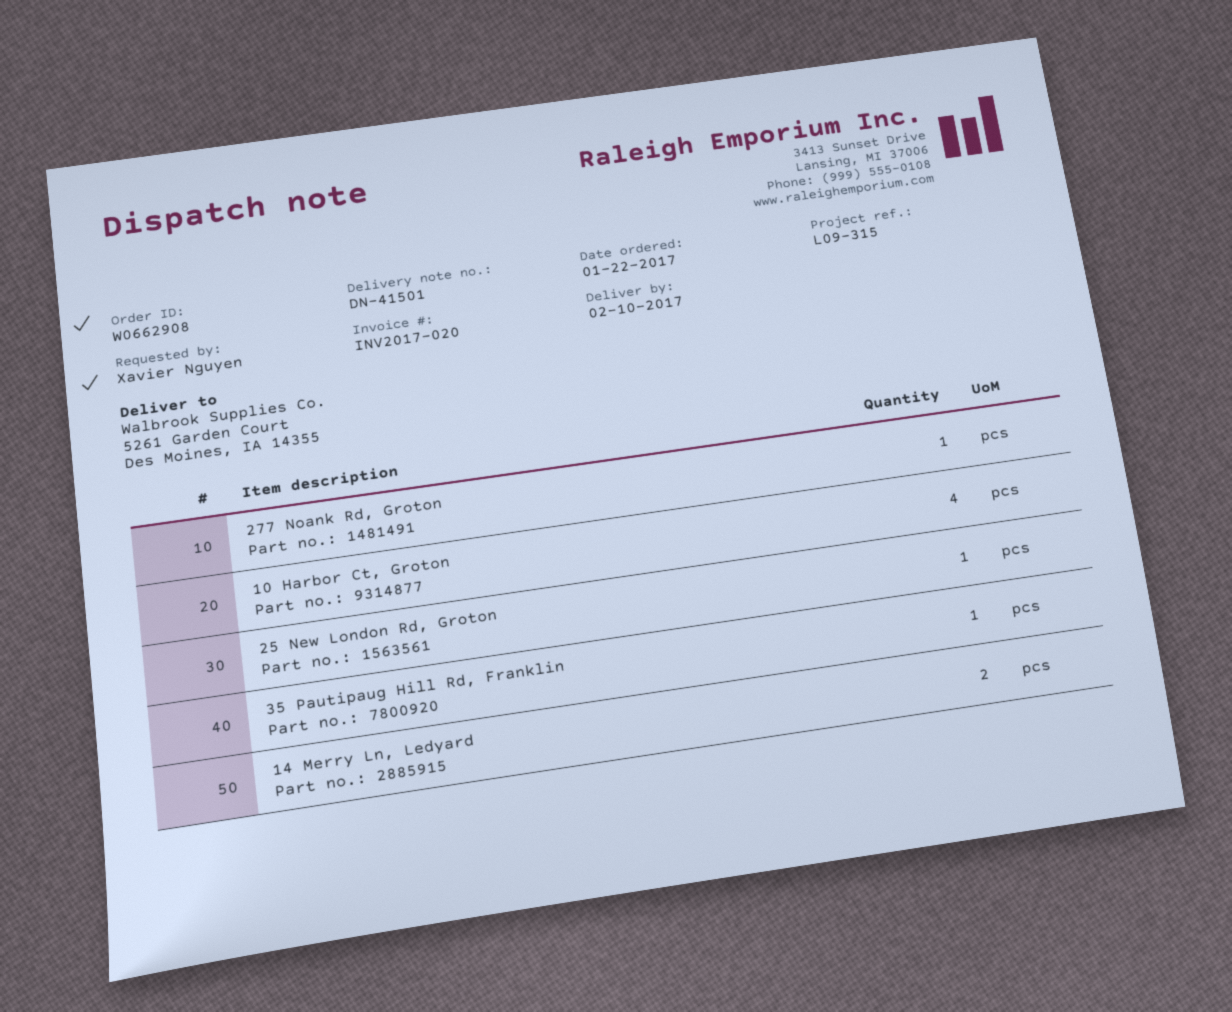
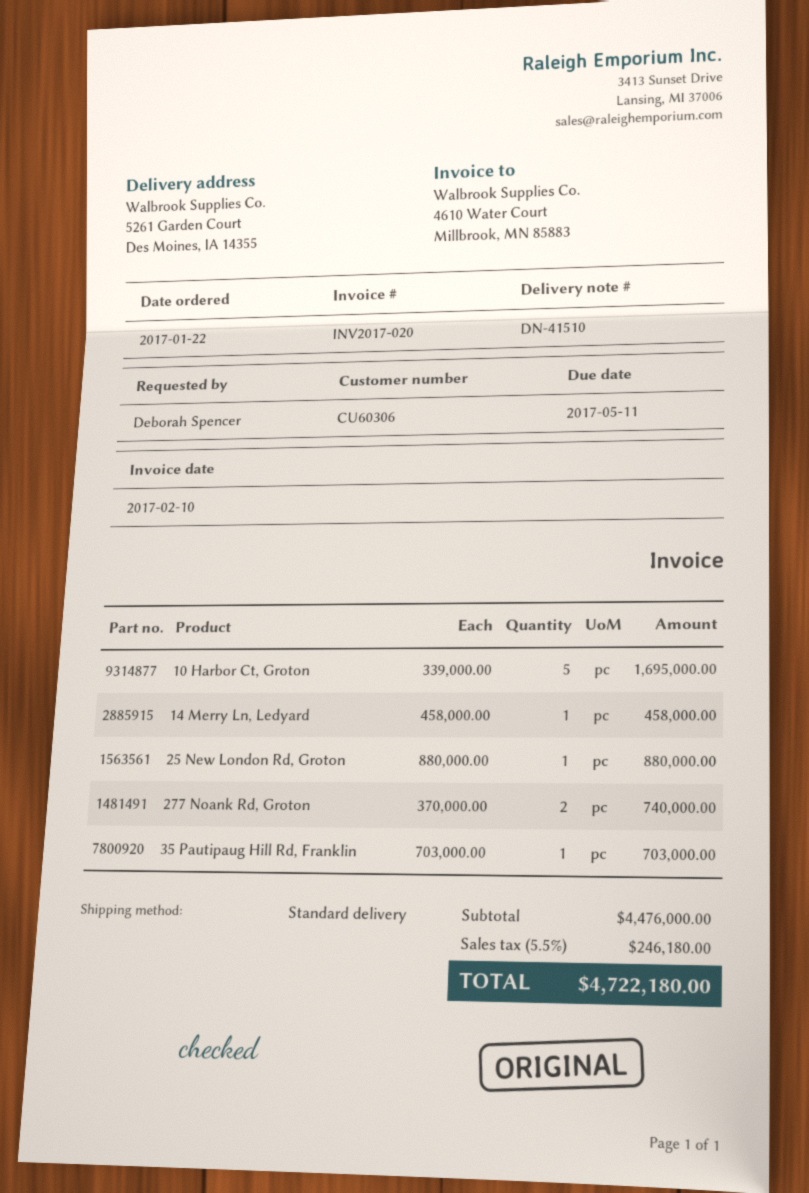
delivery note number: DN-41501 -> DN-41510
ordered by: Xavier Nguyen -> Deborah Spencer
277 Noank Rd, Groton: 1 -> 2
10 Harbor Ct, Groton: 4 -> 5
14 Merry Ln, Ledyard: 2 -> 1

